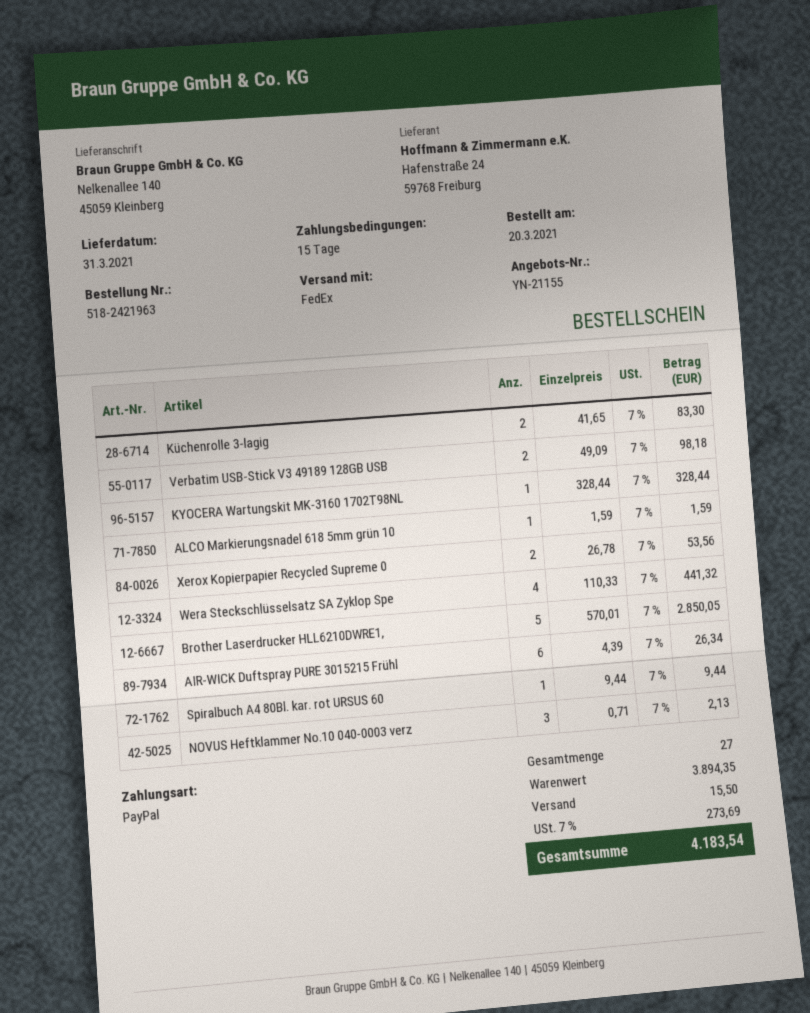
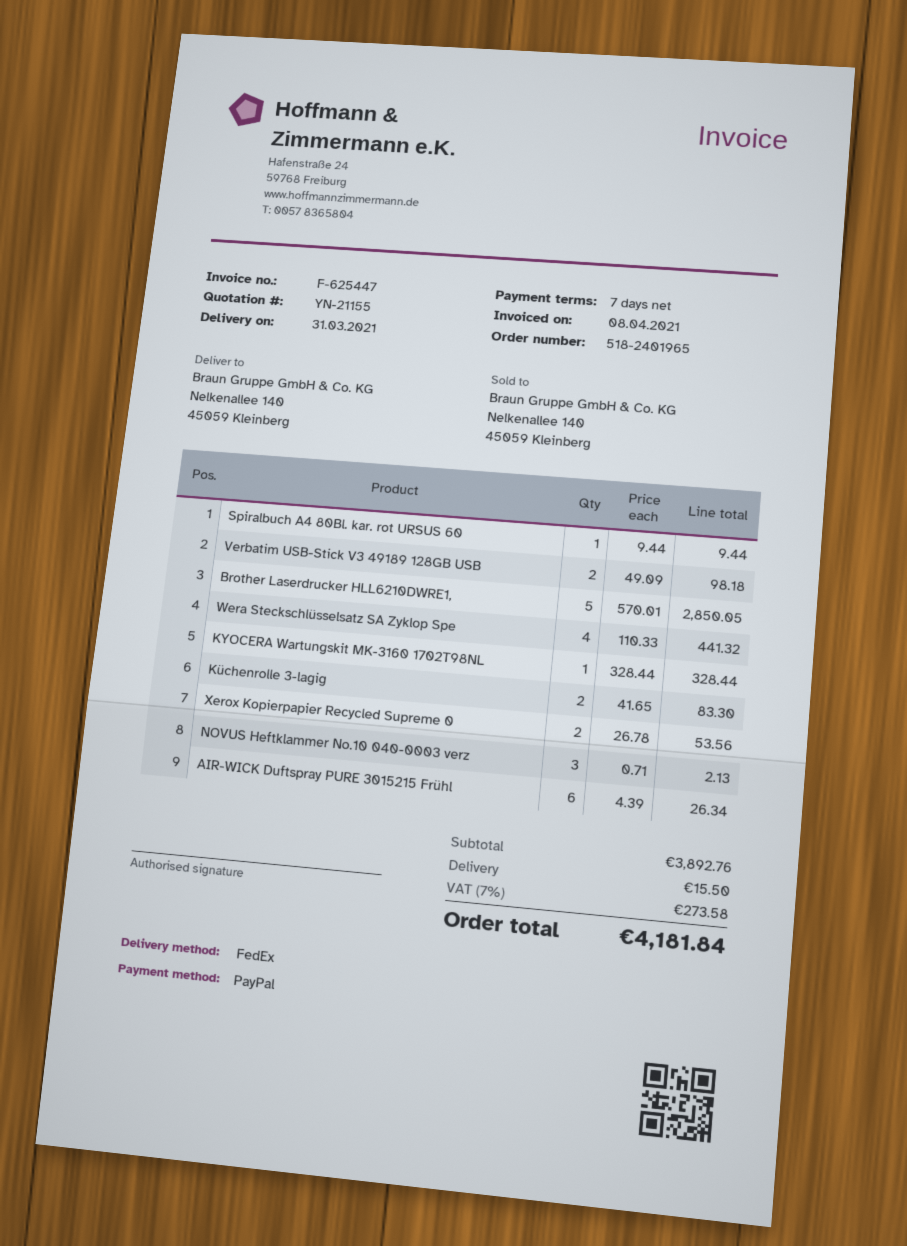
order number: 518-2421963 -> 518-2401965
payment terms: 15 days -> 7 days
ALCO Markierungsnadel 618 5mm grün 10: 1 x 1.59 = 1.59 -> none
subtotal: 3894.35 -> 3892.76
tax: 7% = 273.69 -> 7% = 273.58
total: 4183.54 -> 4181.84

